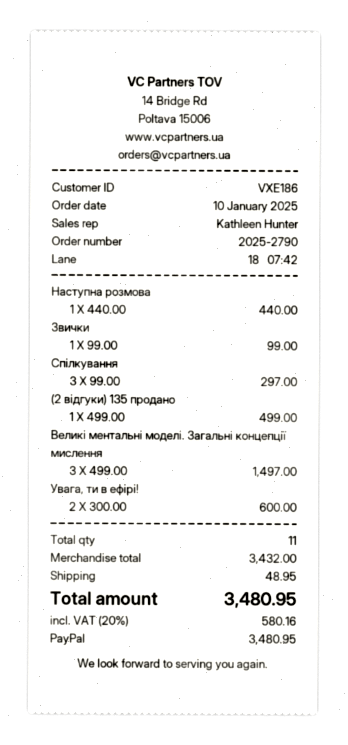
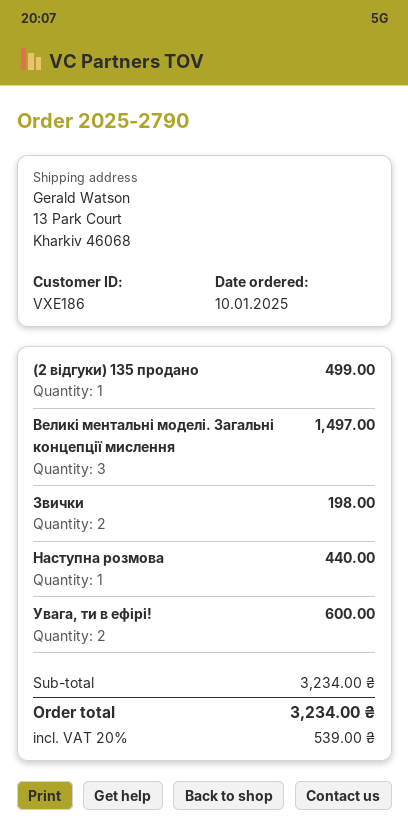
Звички: 1 for 99.00 -> 2 for 198.00
Спілкування: 3 for 297.00 -> none
subtotal: 3432.00 -> 3234.00
shipping: 48.95 -> none
tax: 20% = 580.16 -> 20% = 539.00
total: 3480.95 -> 3234.00

